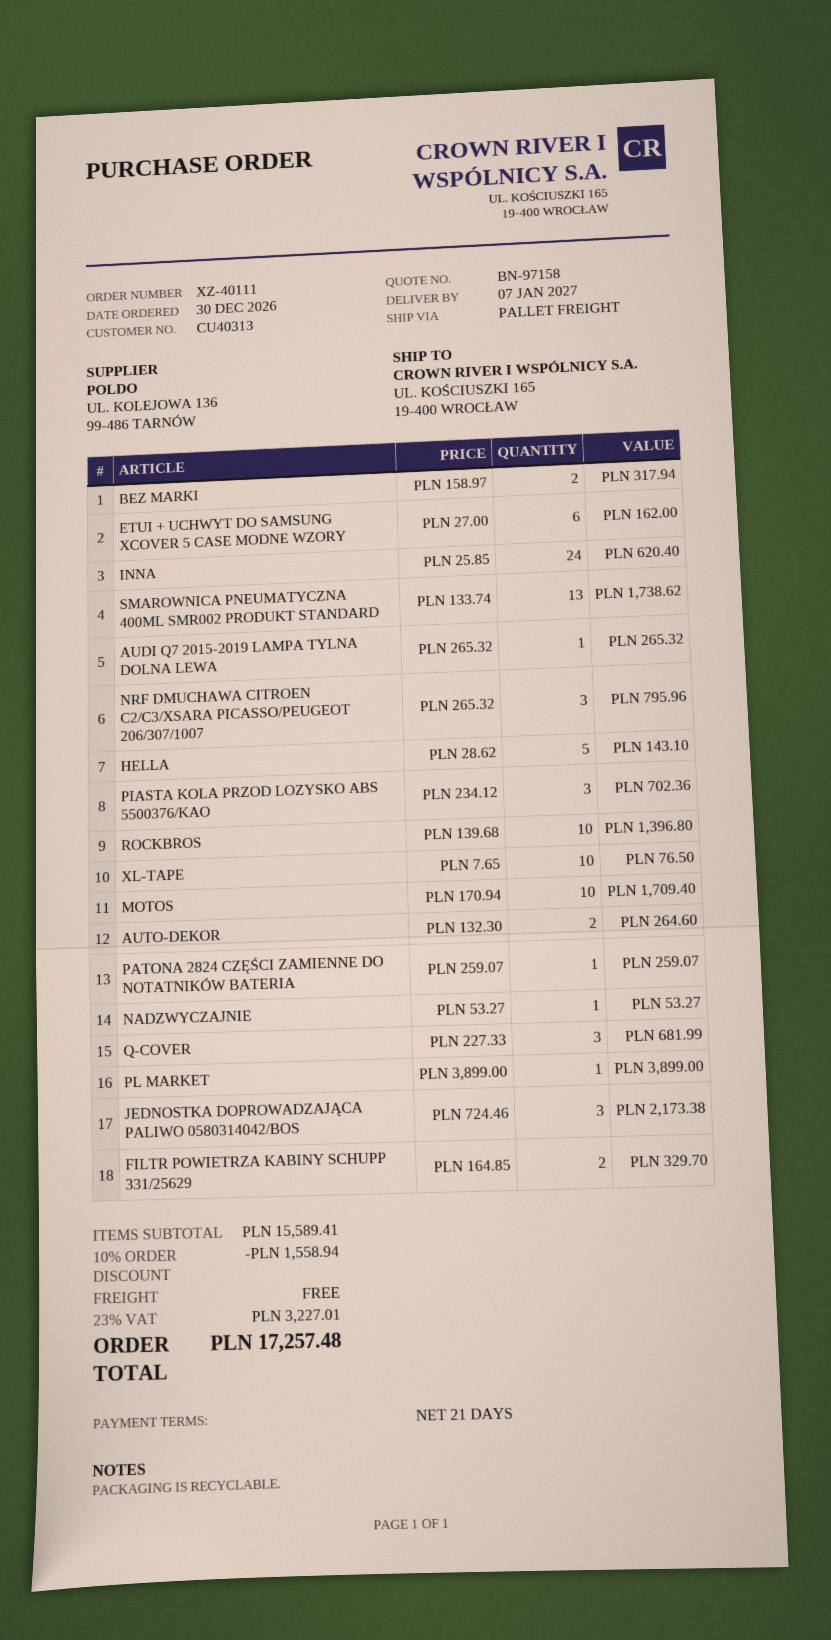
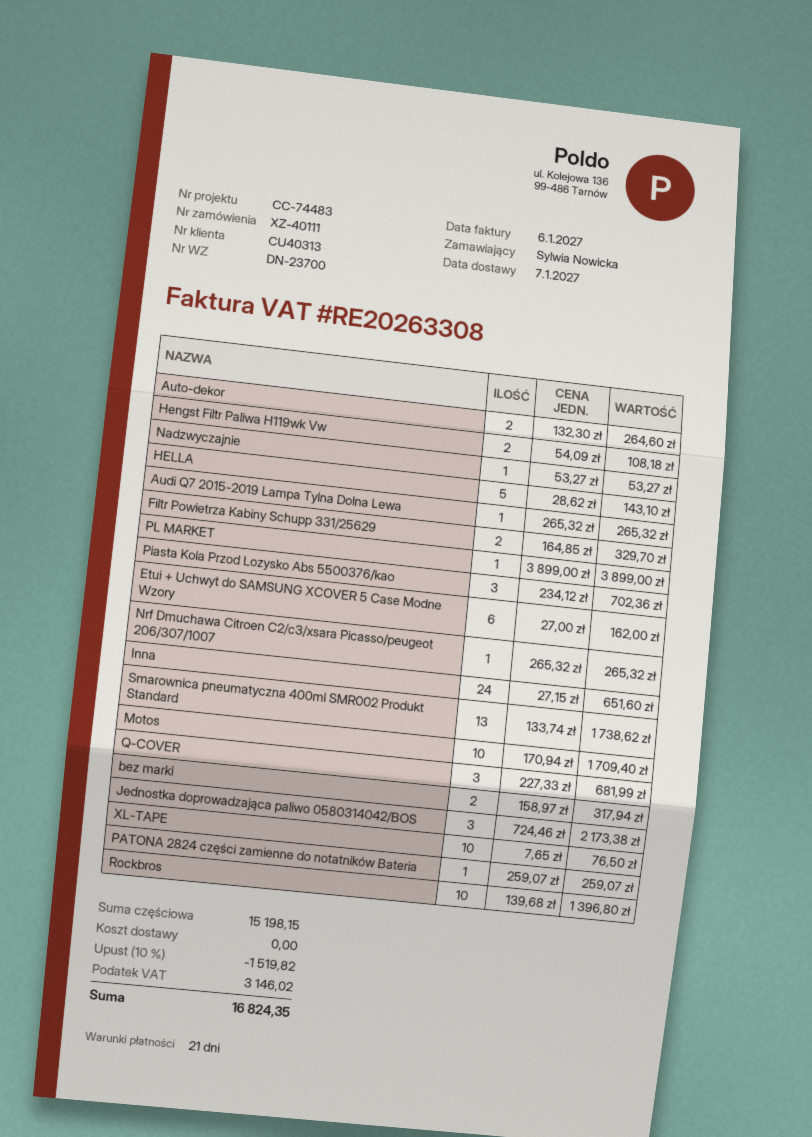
INNA: 24 x 25.85 = 620.40 -> 24 x 27.15 = 651.60
NRF DMUCHAWA CITROEN C2/C3/XSARA PICASSO/PEUGEOT 206/307/1007: 3 x 265.32 = 795.96 -> 1 x 265.32 = 265.32
Hengst Filtr Paliwa H119wk Vw: none -> 2 x 54.09 = 108.18
subtotal: 15589.41 -> 15198.15
discount: 10% = 1558.94 -> 10% = 1519.82
tax: 3227.01 -> 3146.02
total: 17257.48 -> 16824.35

